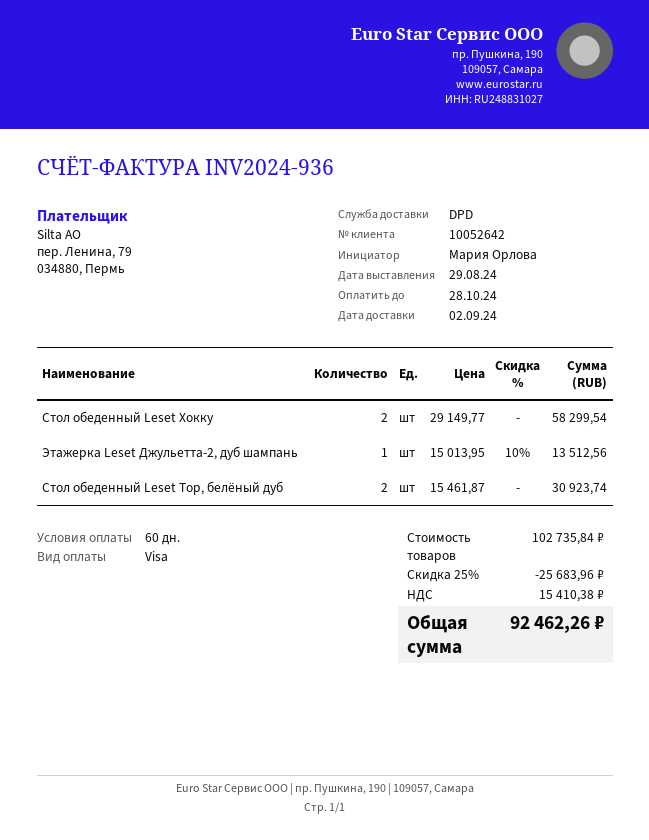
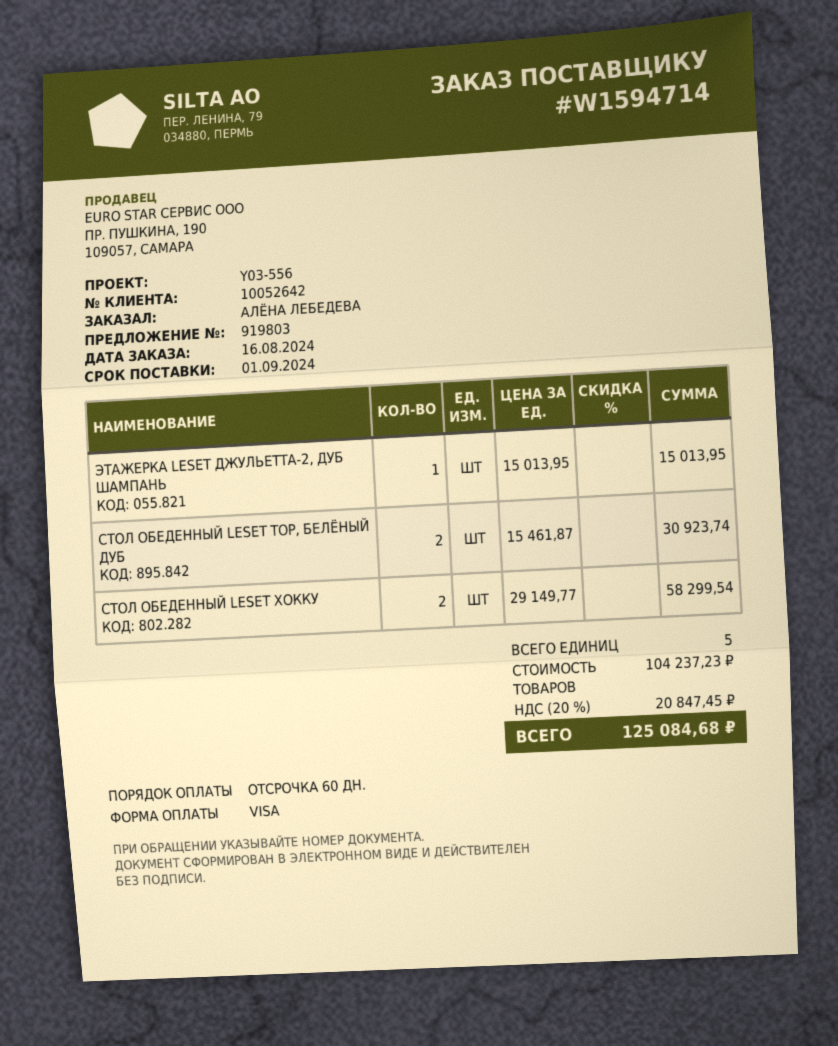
delivery date: 2024-09-02 -> 2024-09-01
ordered by: Мария Орлова -> АЛЁНА ЛЕБЕДЕВА
Этажерка Leset Джульетта-2, дуб шампань: 1 x 15013.95 - 10% = 13512.56 -> 1 x 15013.95 = 15013.95
subtotal: 102735.84 -> 104237.23
discount: 25% = 25683.96 -> none
tax: 15410.38 -> 20847.45
total: 92462.26 -> 125084.68

